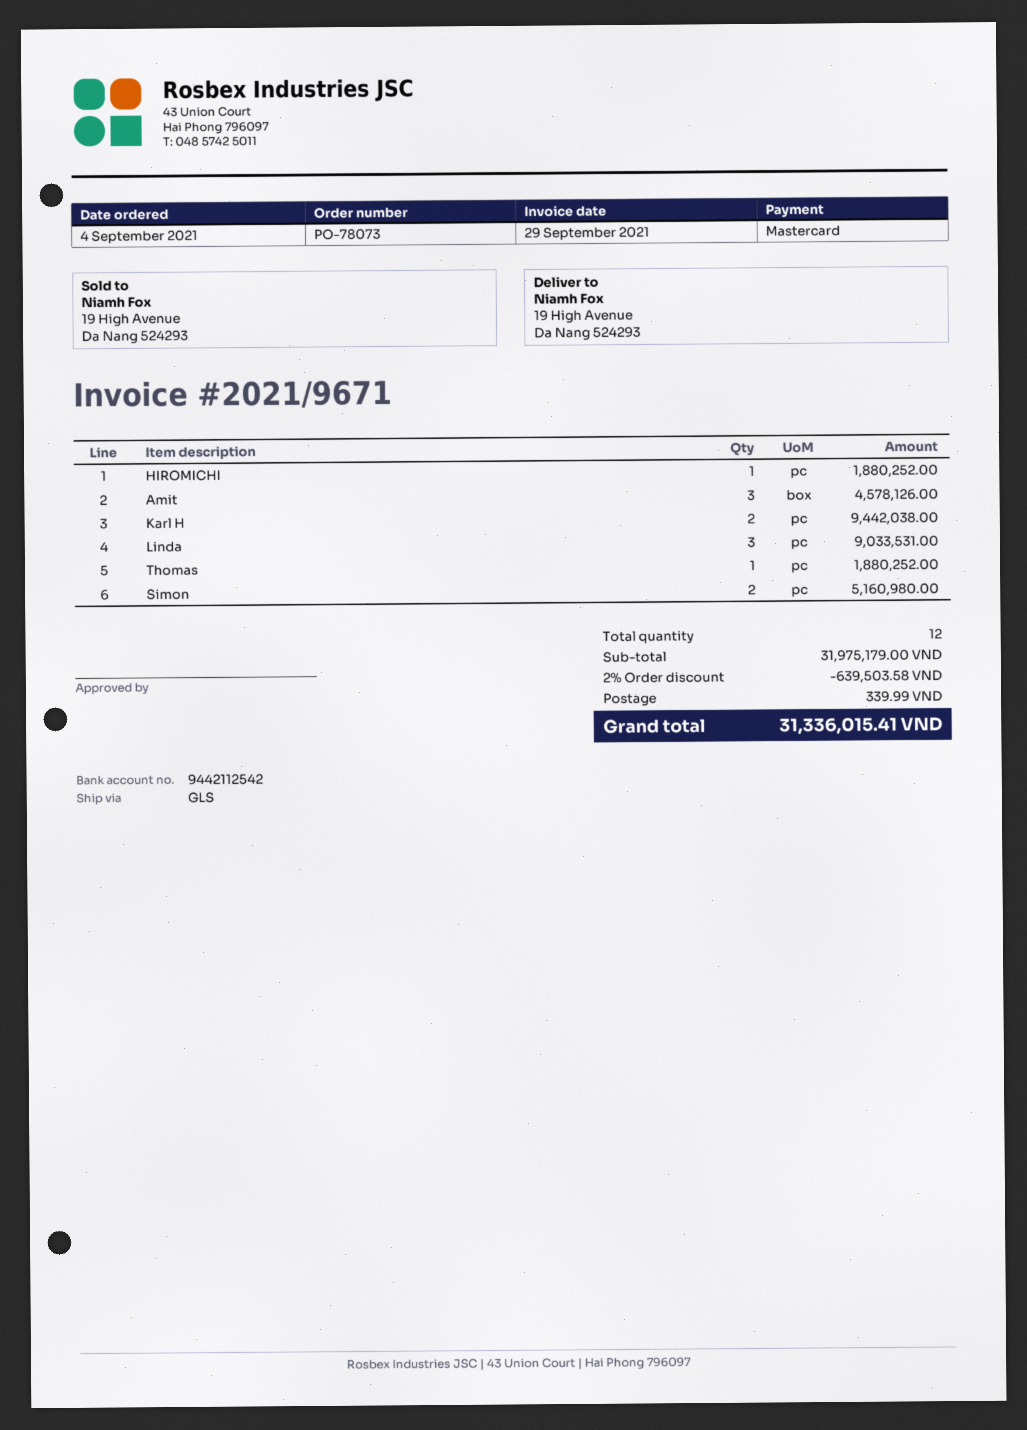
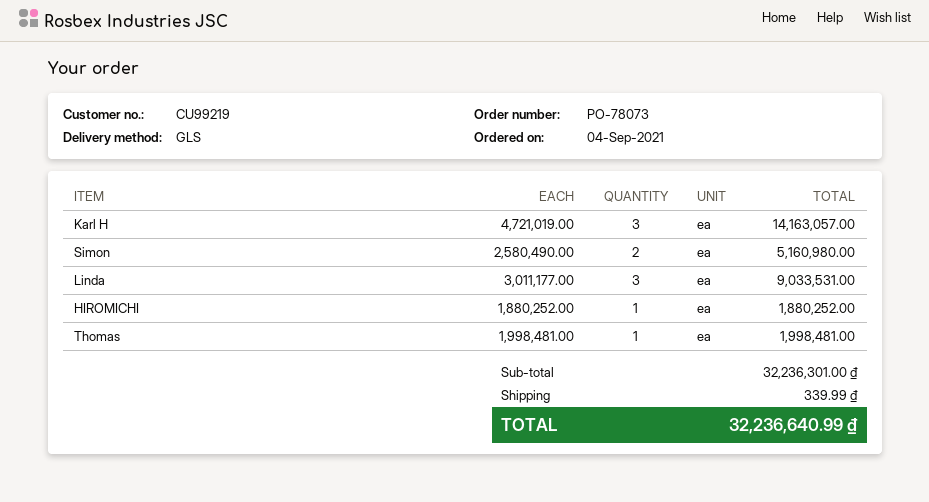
Amit: 3 for 4578126.00 -> none
Karl H: 2 for 9442038.00 -> 3 for 14163057.00
Thomas: 1 for 1880252.00 -> 1 for 1998481.00
subtotal: 31975179.00 -> 32236301.00
discount: 2% = 639503.58 -> none
total: 31336015.41 -> 32236640.99

